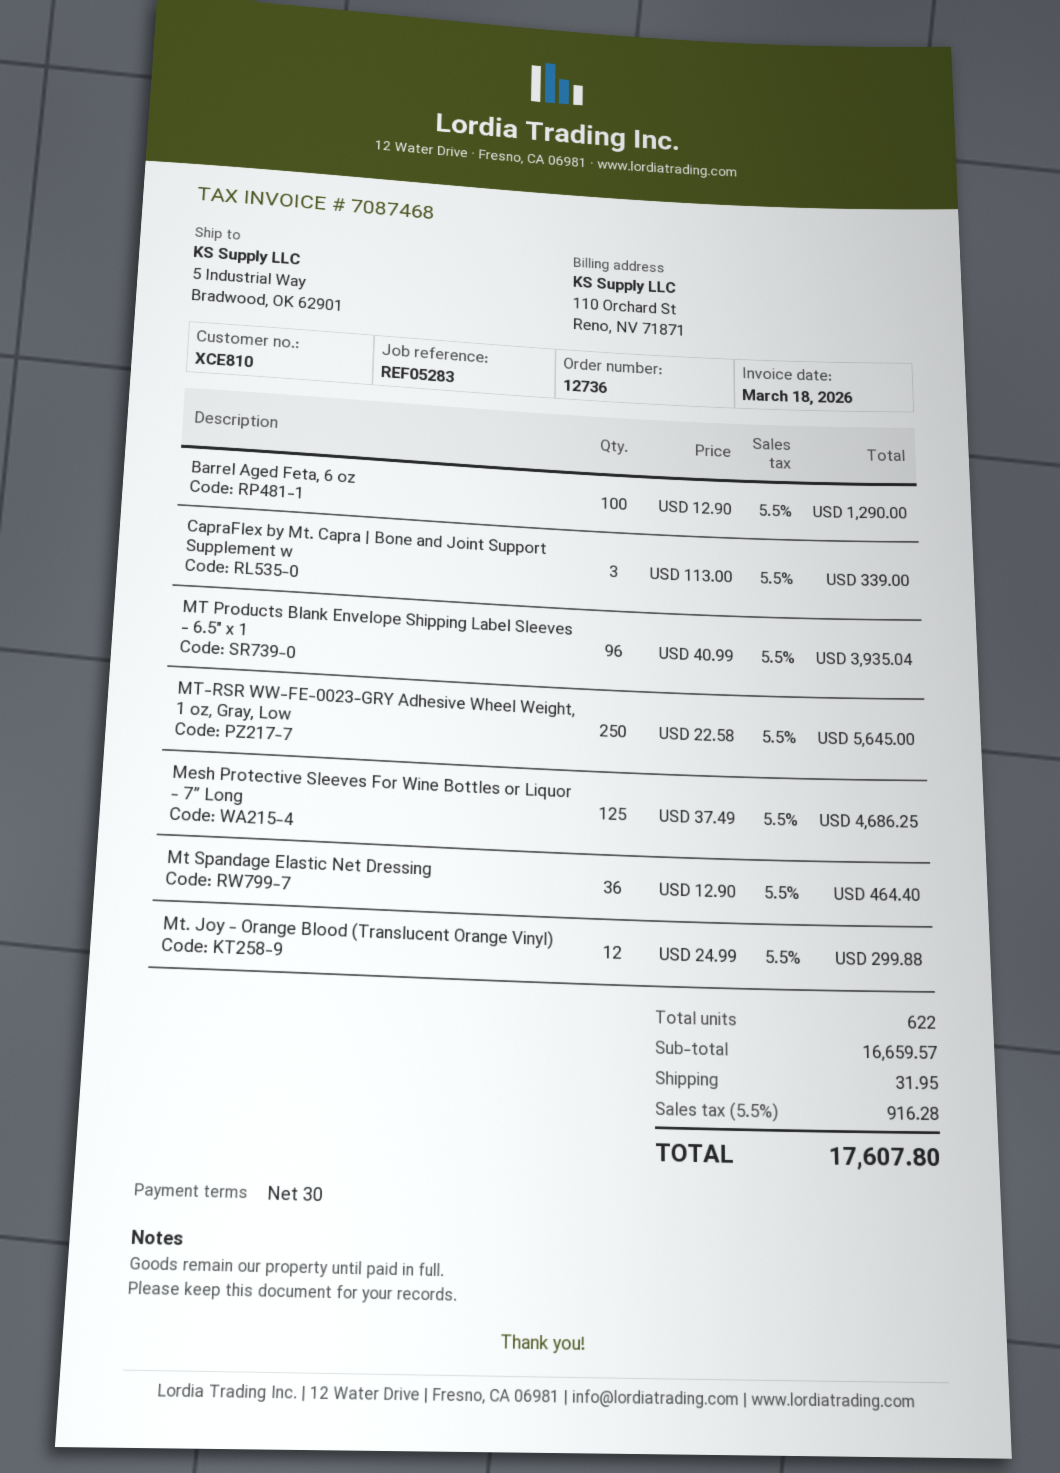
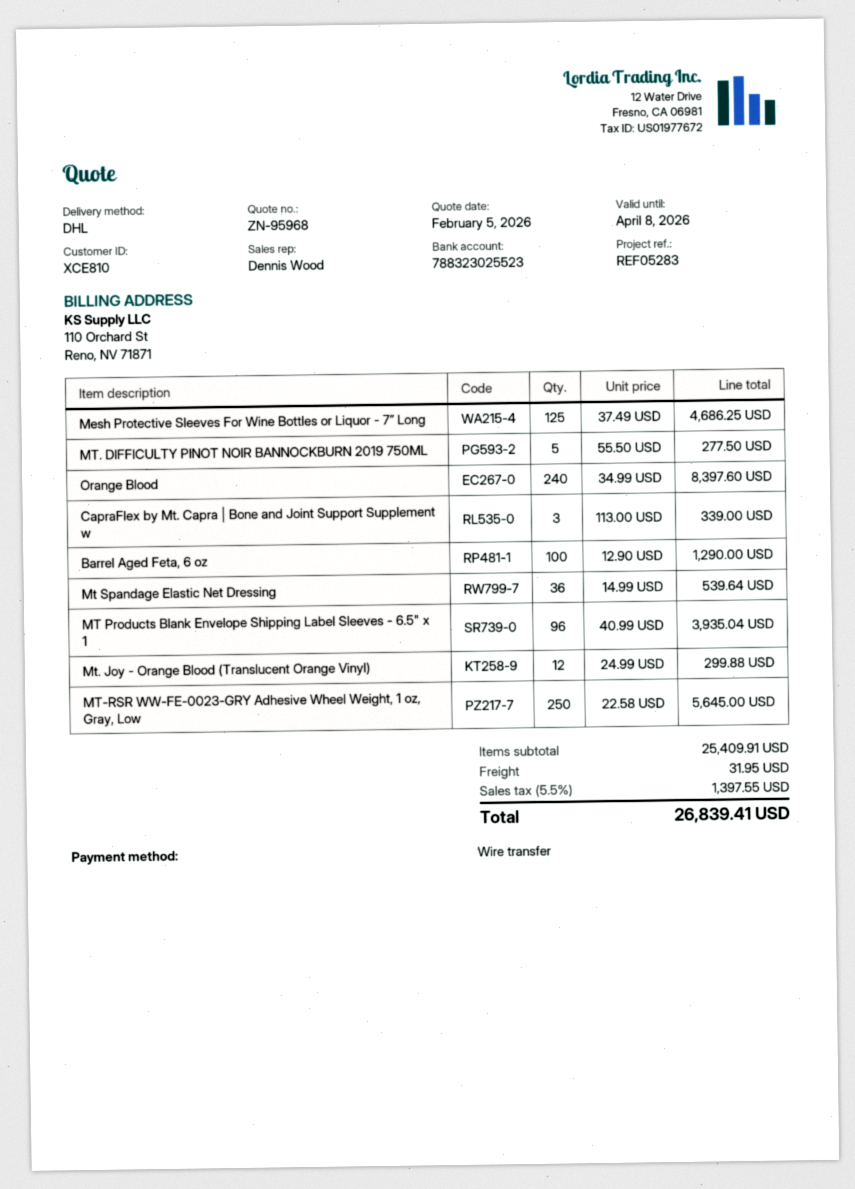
Mt Spandage Elastic Net Dressing: 36 x 12.90 = 464.40 -> 36 x 14.99 = 539.64
MT. DIFFICULTY PINOT NOIR BANNOCKBURN 2019 750ML: none -> 5 x 55.50 = 277.50
Orange Blood: none -> 240 x 34.99 = 8397.60
subtotal: 16659.57 -> 25409.91
tax: 5.5% = 916.28 -> 5.5% = 1397.55
total: 17607.80 -> 26839.41

